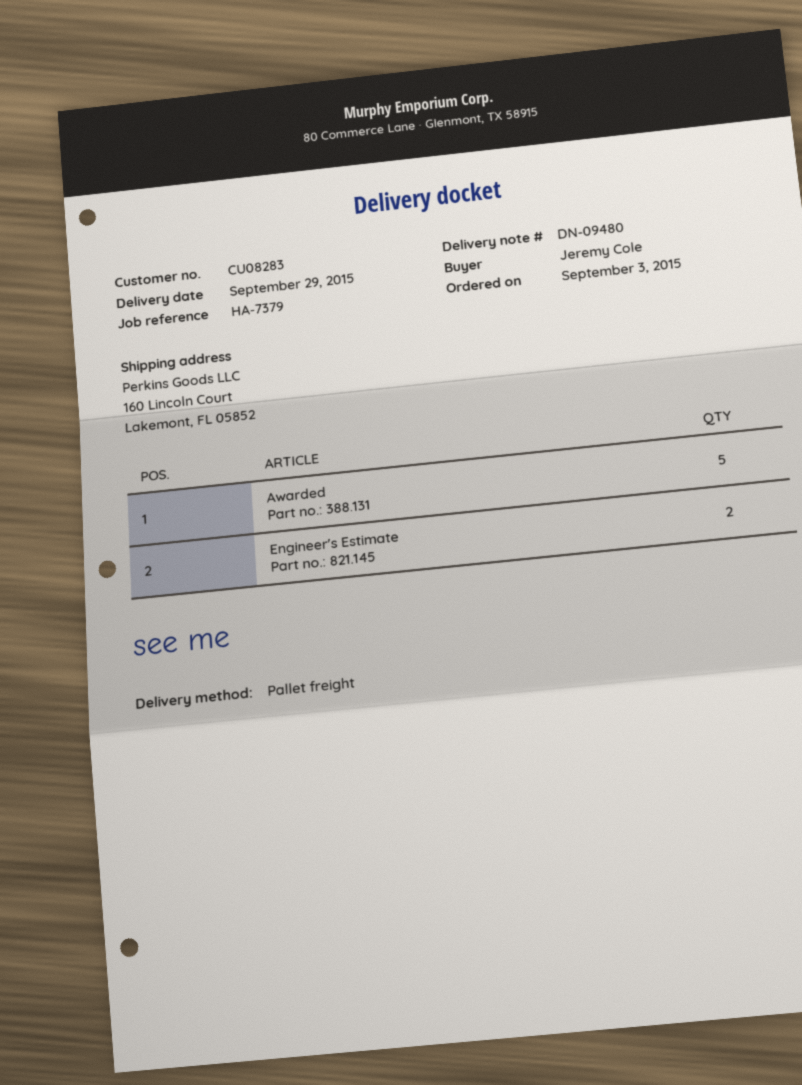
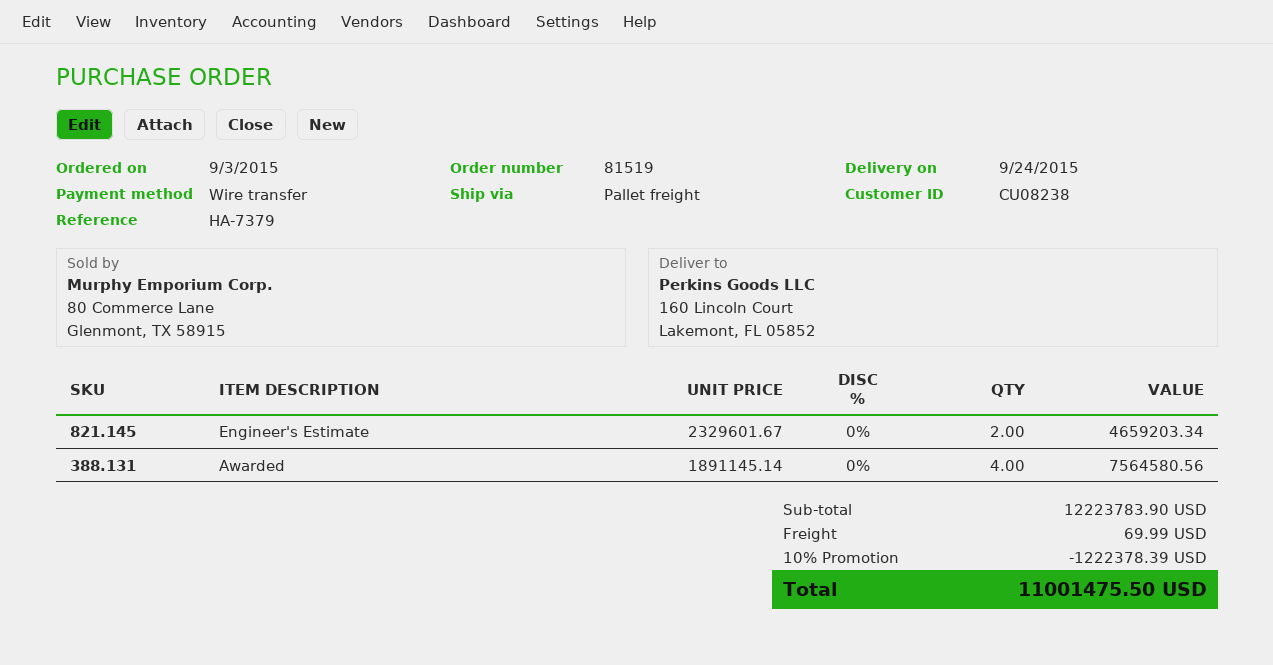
delivery date: 2015-09-29 -> 2015-09-24
customer number: CU08283 -> CU08238
Awarded: 5 -> 4

